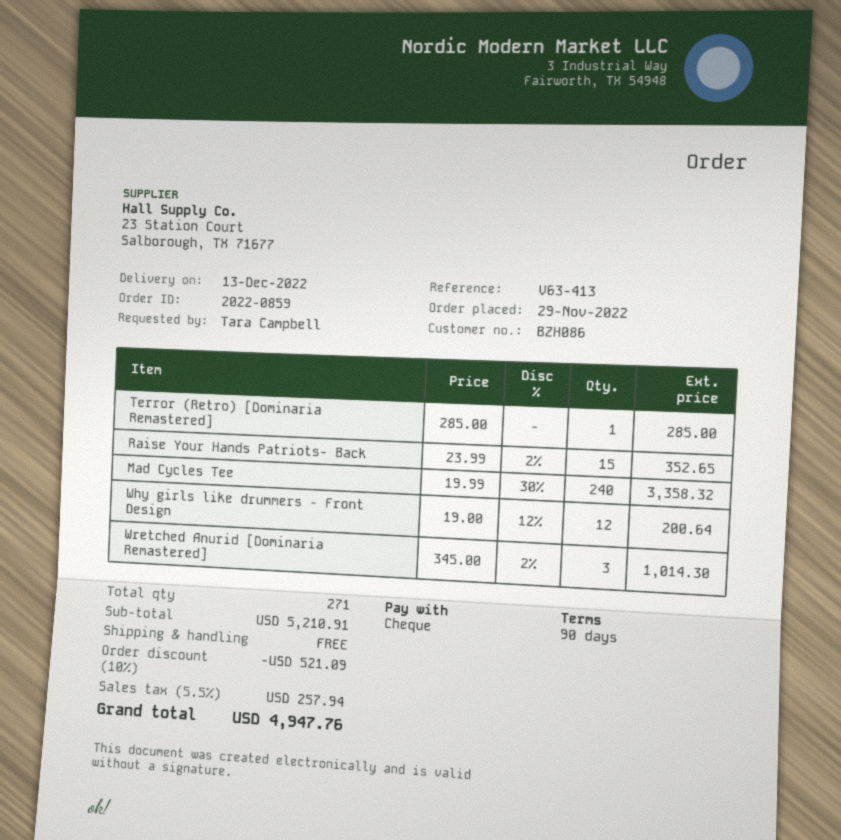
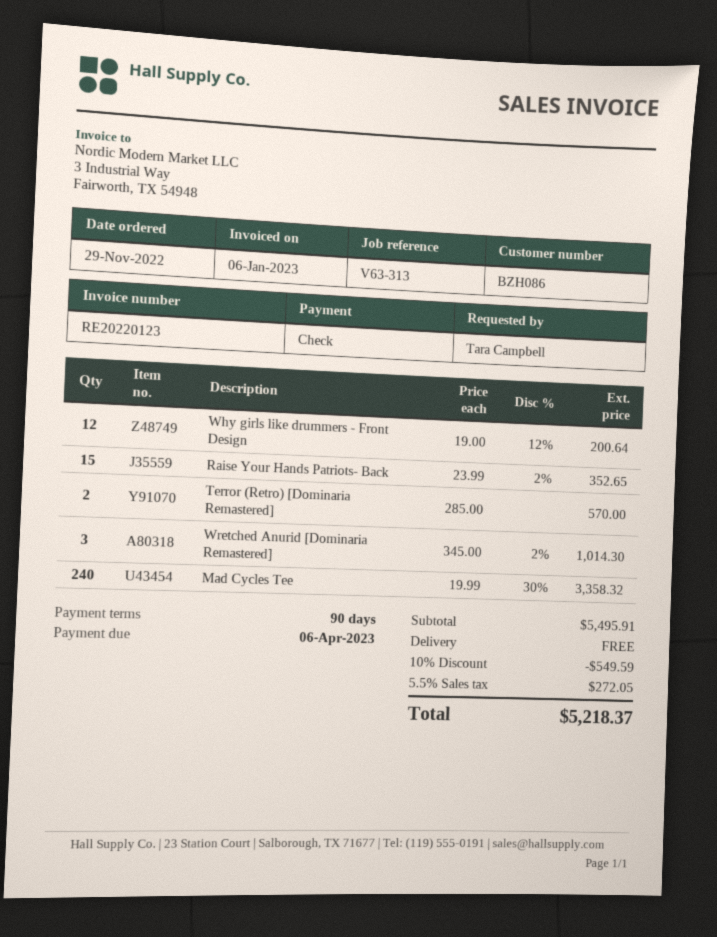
reference: V63-413 -> V63-313
Terror (Retro) [Dominaria Remastered]: 1 x 285.00 = 285.00 -> 2 x 285.00 = 570.00
subtotal: 5210.91 -> 5495.91
discount: 10% = 521.09 -> 10% = 549.59
tax: 5.5% = 257.94 -> 5.5% = 272.05
total: 4947.76 -> 5218.37

